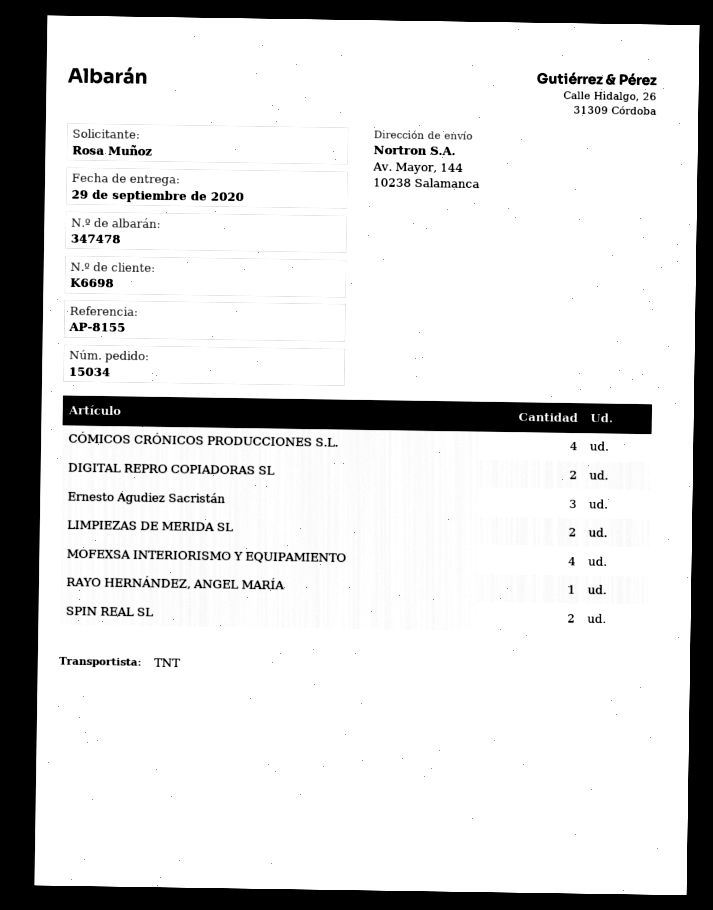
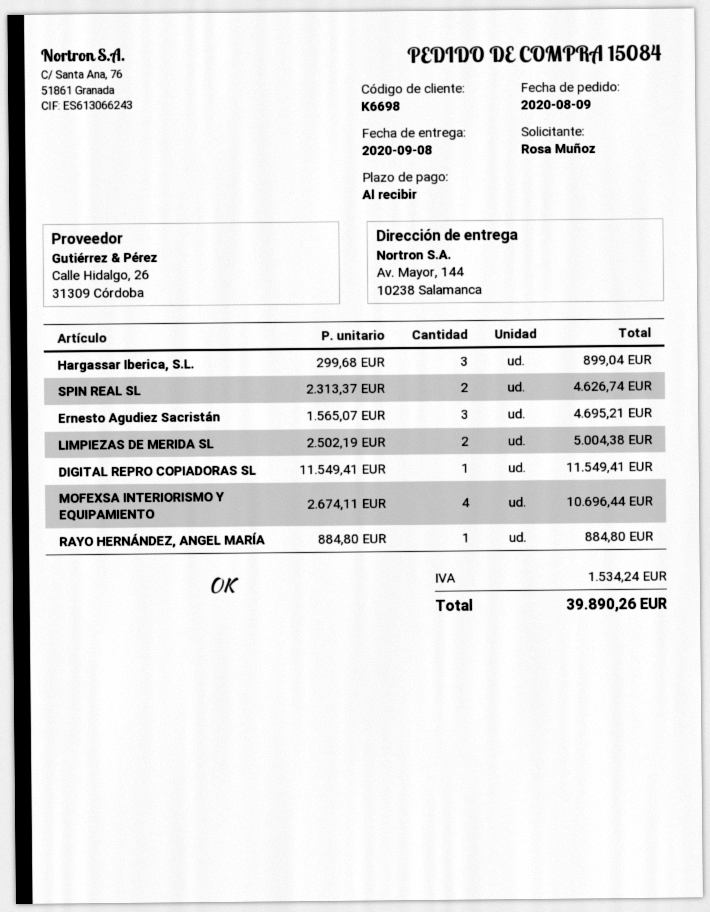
order number: 15034 -> 15084
delivery date: 2020-09-29 -> 2020-09-08
CÓMICOS CRÓNICOS PRODUCCIONES S.L.: 4 -> none
DIGITAL REPRO COPIADORAS SL: 2 -> 1
Hargassar Iberica, S.L.: none -> 3

